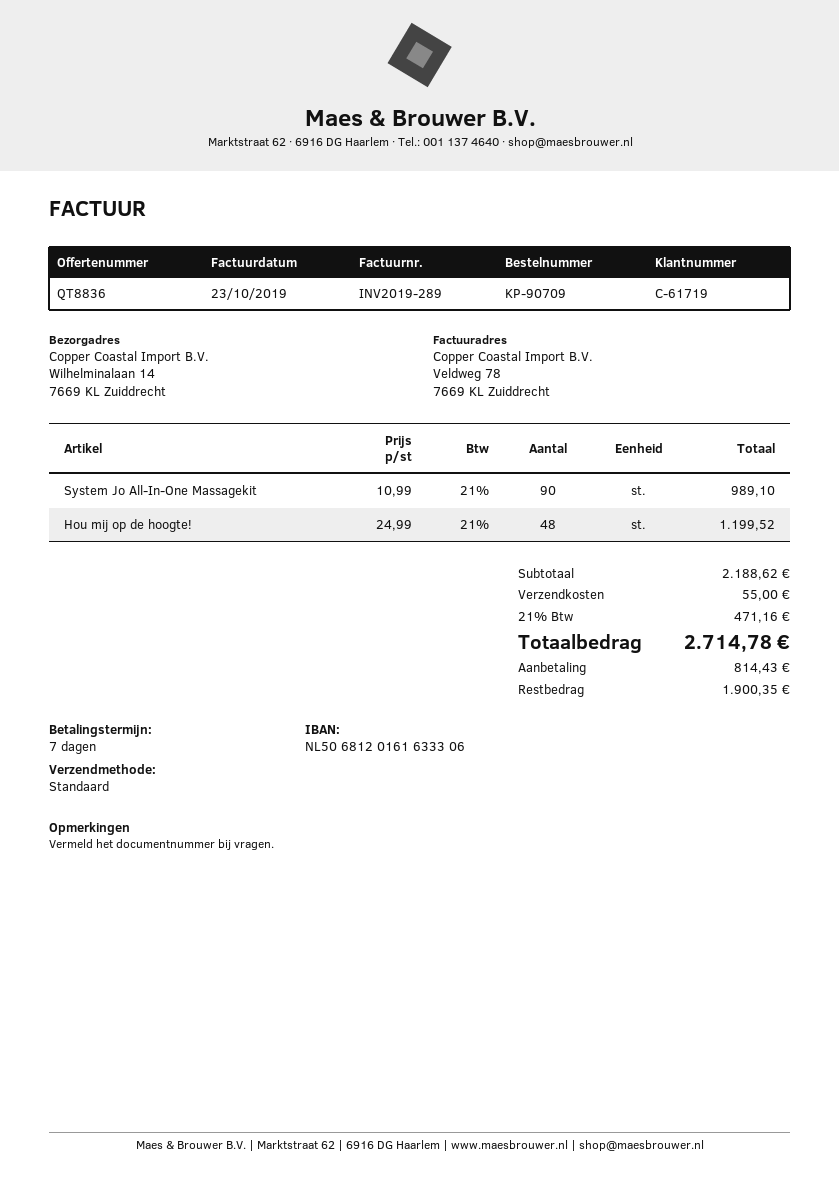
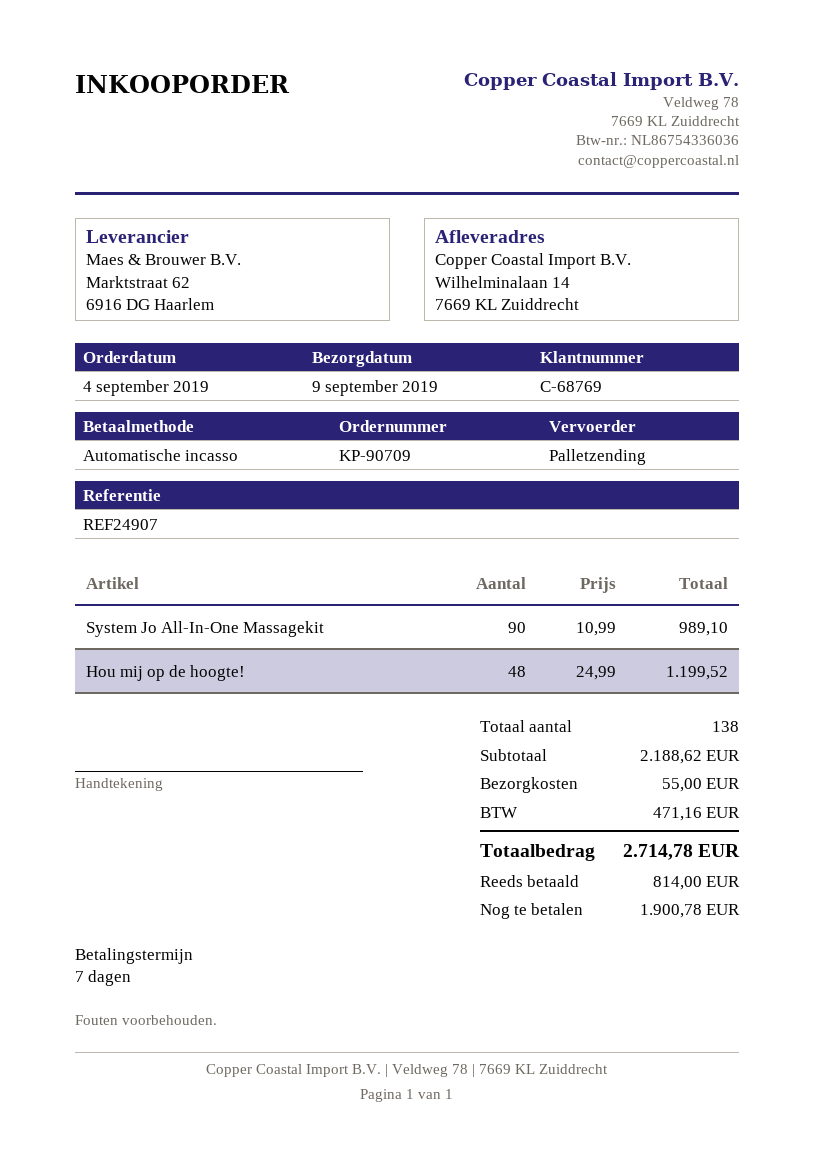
customer number: C-61719 -> C-68769
shipping method: standard -> pallet freight
deposit: 814.43 -> 814.00
balance: 1900.35 -> 1900.78

